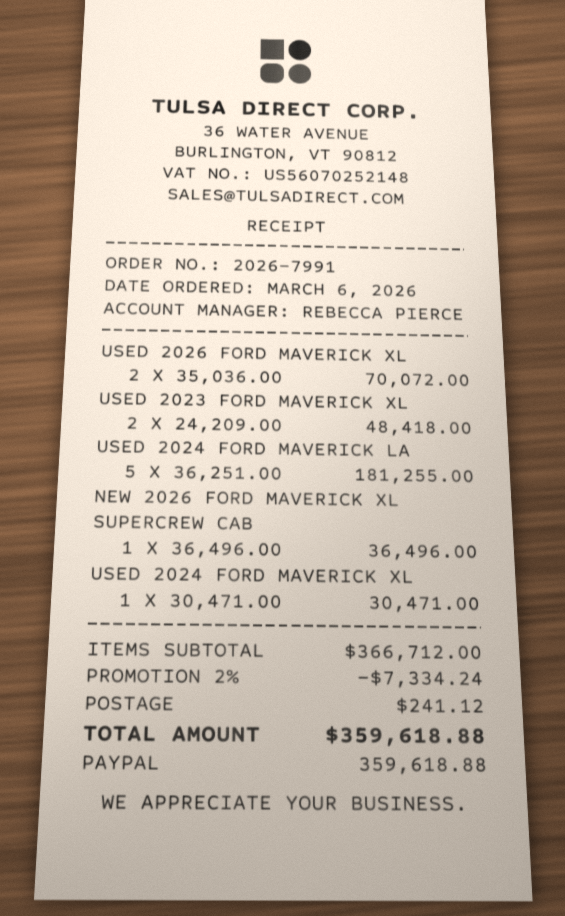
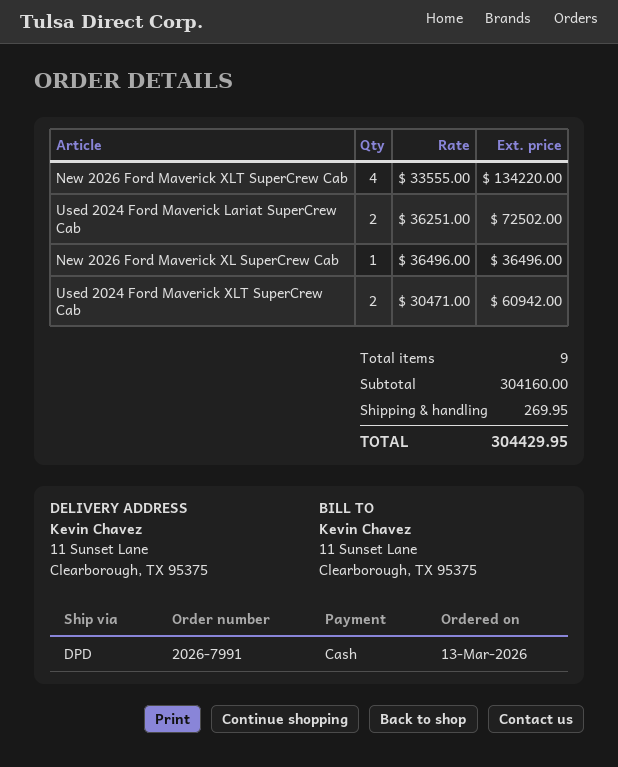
order date: 2026-03-06 -> 2026-03-13
payment method: PayPal -> cash
USED 2026 FORD MAVERICK XL: 2 x 35036.00 = 70072.00 -> none
USED 2023 FORD MAVERICK XL: 2 x 24209.00 = 48418.00 -> none
USED 2024 FORD MAVERICK LA: 5 x 36251.00 = 181255.00 -> 2 x 36251.00 = 72502.00
USED 2024 FORD MAVERICK XL: 1 x 30471.00 = 30471.00 -> 2 x 30471.00 = 60942.00
New 2026 Ford Maverick XLT SuperCrew Cab: none -> 4 x 33555.00 = 134220.00
subtotal: 366712.00 -> 304160.00
discount: 2% = 7334.24 -> none
shipping: 241.12 -> 269.95
total: 359618.88 -> 304429.95

